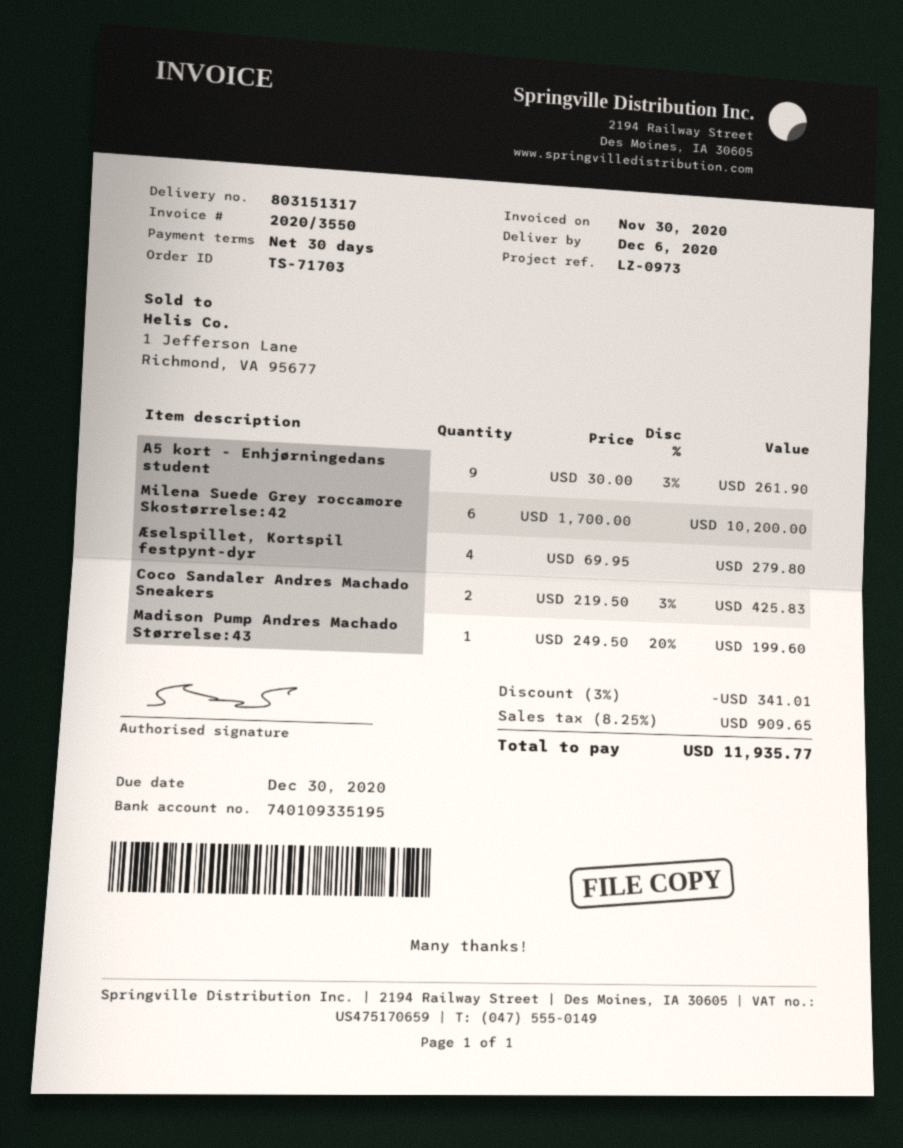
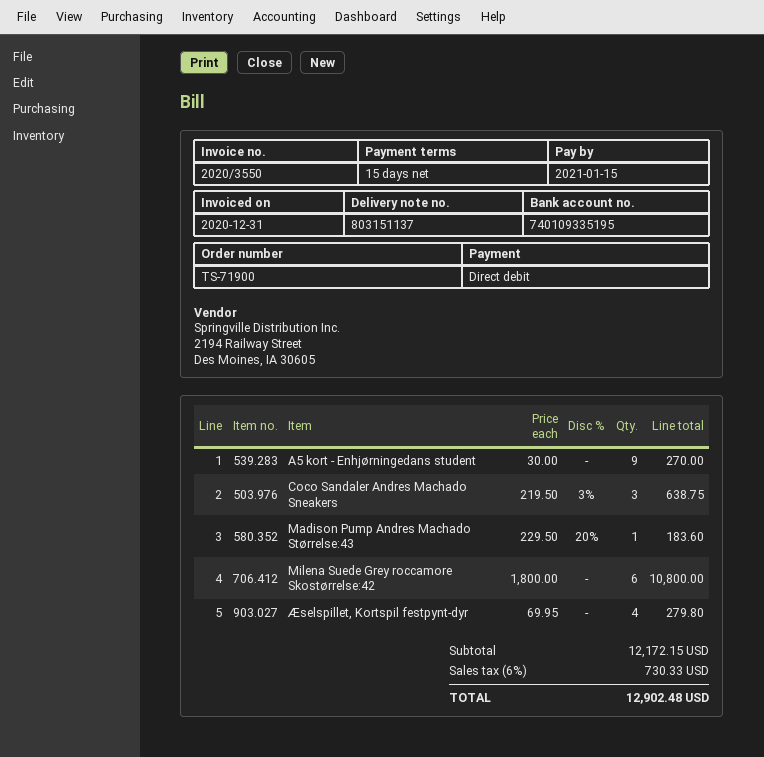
order number: TS-71703 -> TS-71900
delivery note number: 803151317 -> 803151137
invoice date: 2020-11-30 -> 2020-12-31
payment terms: 30 days -> 15 days
due date: 2020-12-30 -> 2021-01-15
A5 kort - Enhjørningedans student: 9 x 30.00 - 3% = 261.90 -> 9 x 30.00 = 270.00
Milena Suede Grey roccamore Skostørrelse:42: 6 x 1700.00 = 10200.00 -> 6 x 1800.00 = 10800.00
Coco Sandaler Andres Machado Sneakers: 2 x 219.50 - 3% = 425.83 -> 3 x 219.50 - 3% = 638.75
Madison Pump Andres Machado Størrelse:43: 1 x 249.50 - 20% = 199.60 -> 1 x 229.50 - 20% = 183.60
discount: 3% = 341.01 -> none
tax: 8.25% = 909.65 -> 6% = 730.33
total: 11935.77 -> 12902.48

